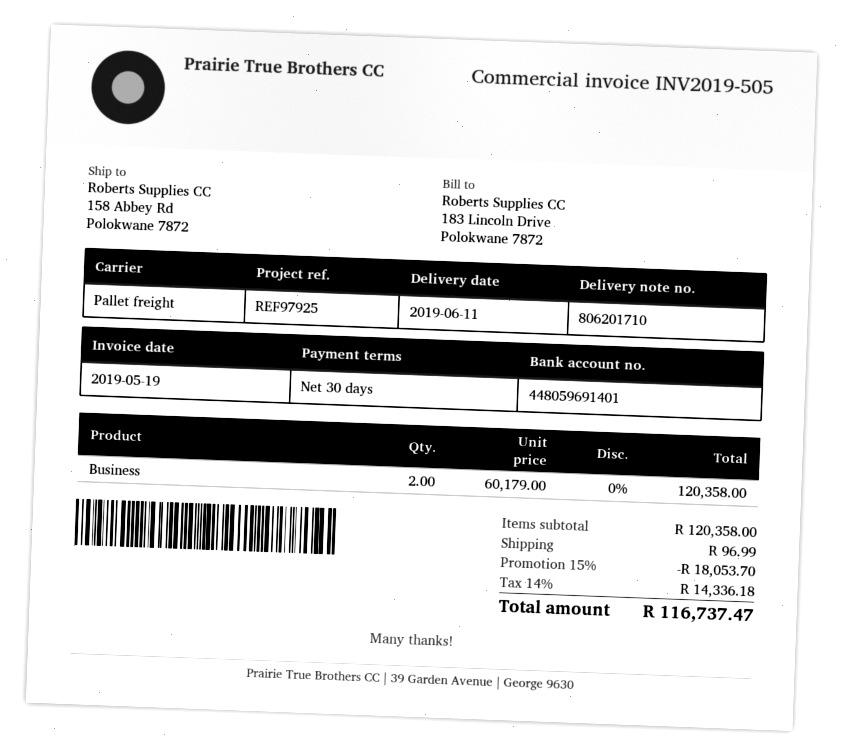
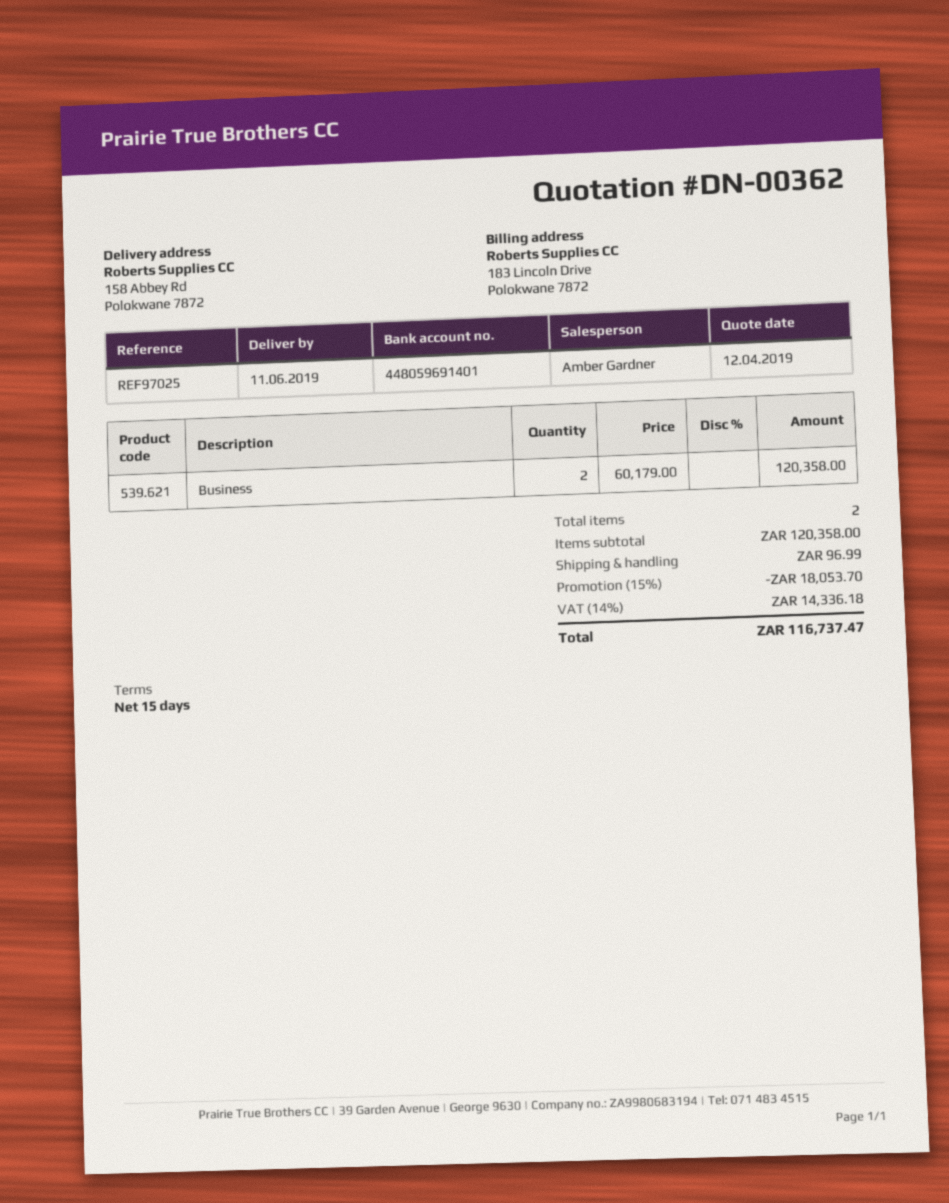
payment terms: 30 days -> 15 days
reference: REF97925 -> REF97025

